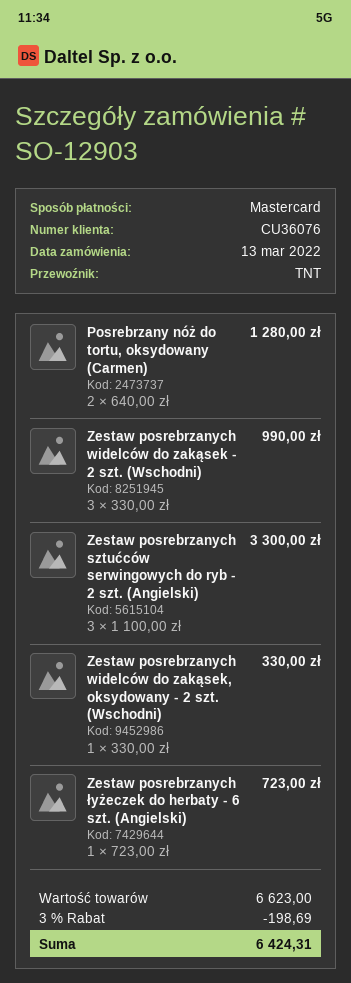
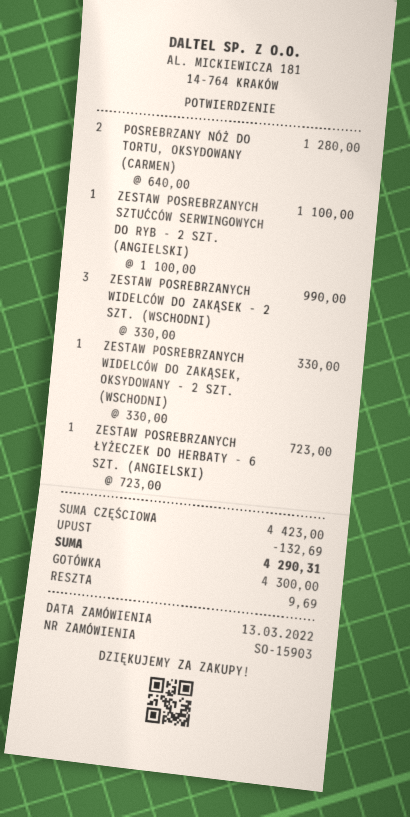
order number: SO-12903 -> SO-15903
payment method: Mastercard -> cash
Zestaw posrebrzanych sztućców serwingowych do ryb - 2 szt. (Angielski): 3 x 1100.00 = 3300.00 -> 1 x 1100.00 = 1100.00
subtotal: 6623.00 -> 4423.00
discount: 198.69 -> 132.69
total: 6424.31 -> 4290.31

